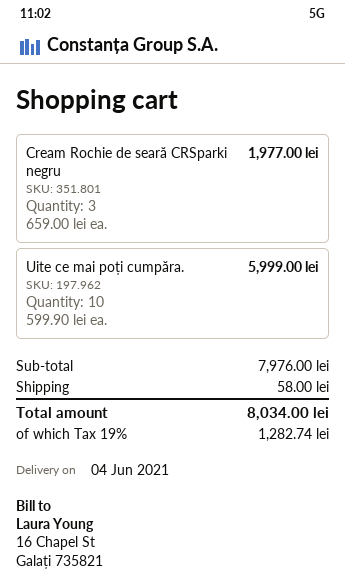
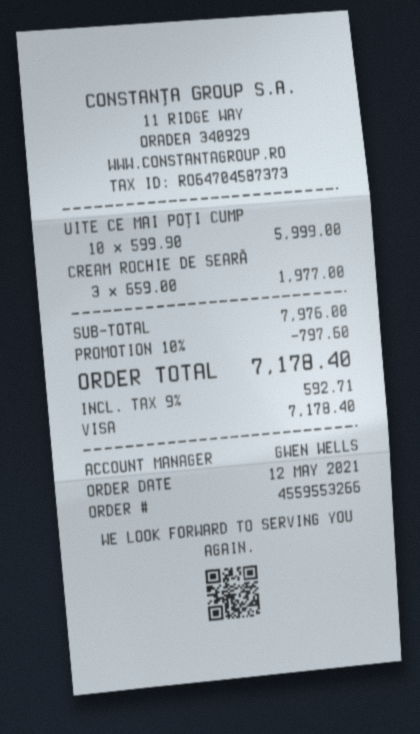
discount: none -> 10% = 797.60
shipping: 58.00 -> none
tax: 19% = 1282.74 -> 9% = 592.71
total: 8034.00 -> 7178.40

